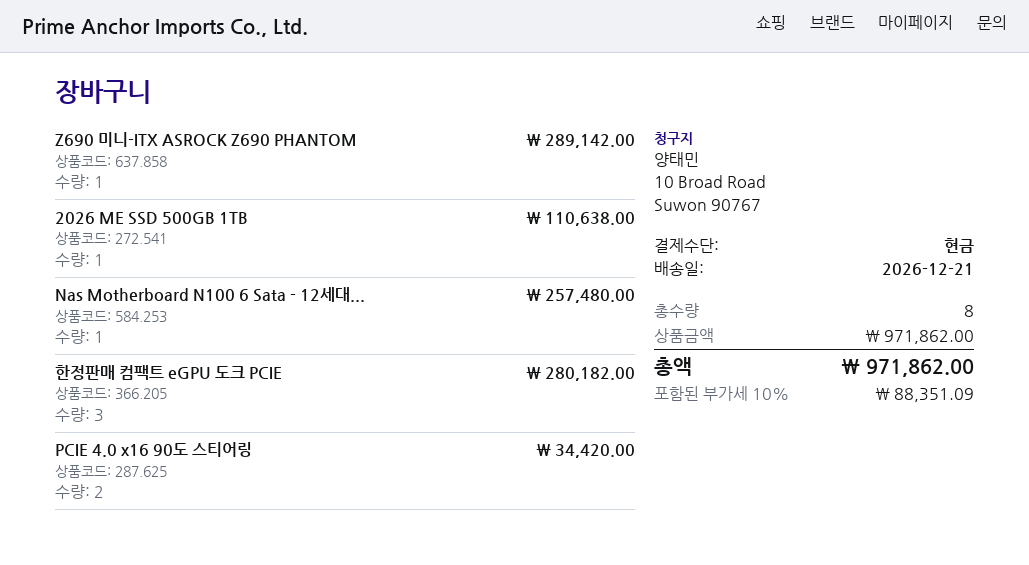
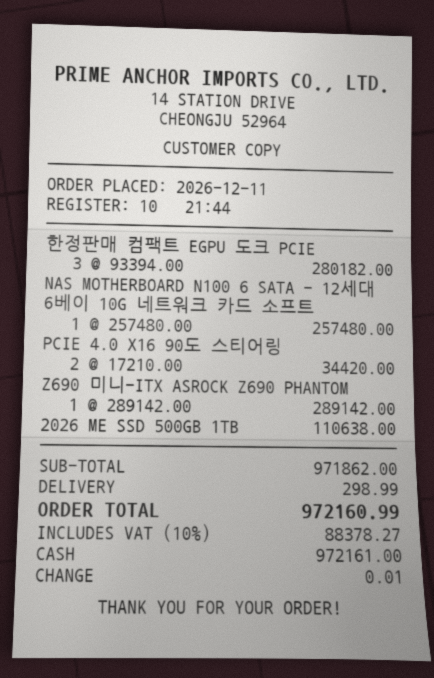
shipping: none -> 298.99
tax: 10% = 88351.09 -> 10% = 88378.27
total: 971862.00 -> 972160.99

